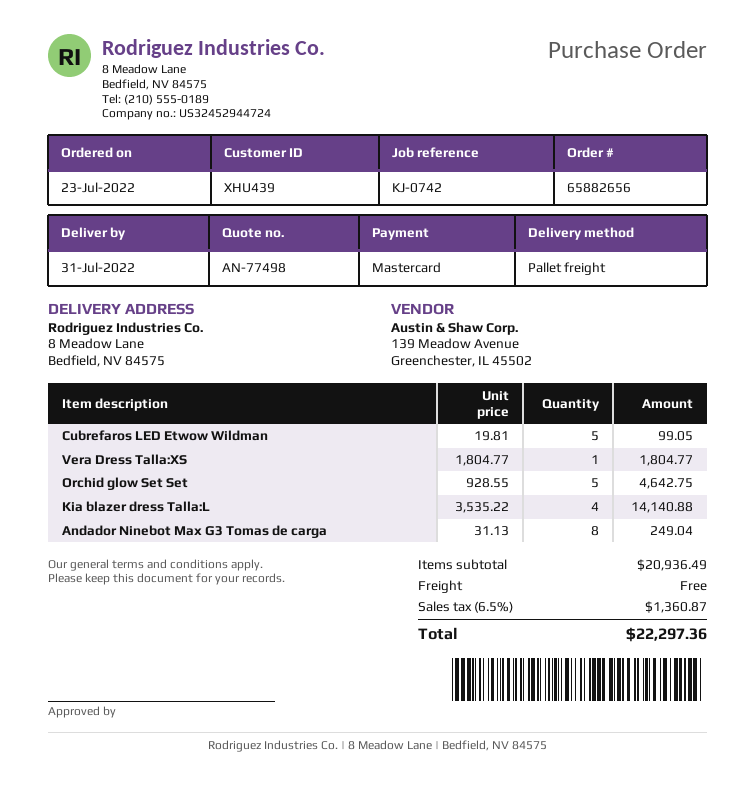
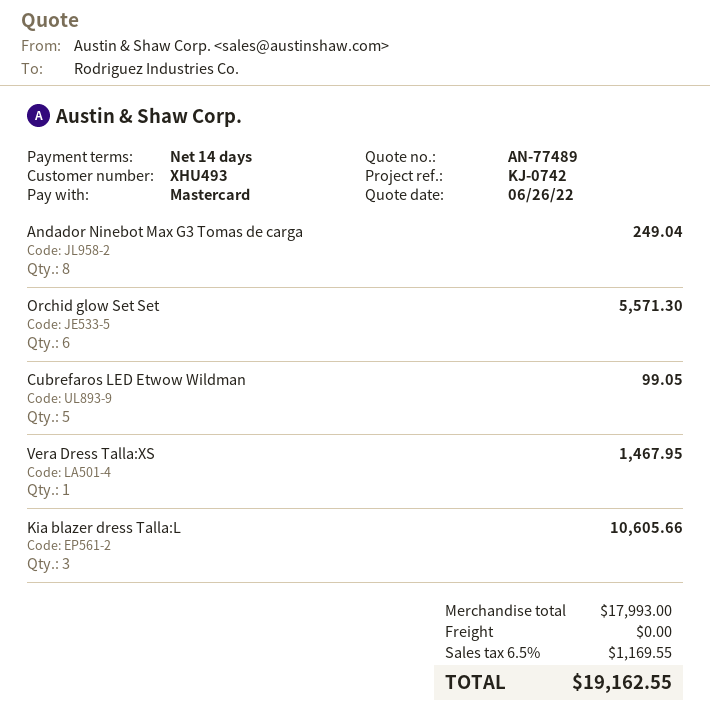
quote number: AN-77498 -> AN-77489
customer number: XHU439 -> XHU493
Vera Dress Talla:XS: 1 for 1804.77 -> 1 for 1467.95
Orchid glow Set Set: 5 for 4642.75 -> 6 for 5571.30
Kia blazer dress Talla:L: 4 for 14140.88 -> 3 for 10605.66
subtotal: 20936.49 -> 17993.00
tax: 6.5% = 1360.87 -> 6.5% = 1169.55
total: 22297.36 -> 19162.55

